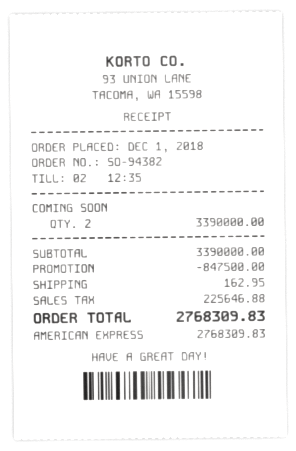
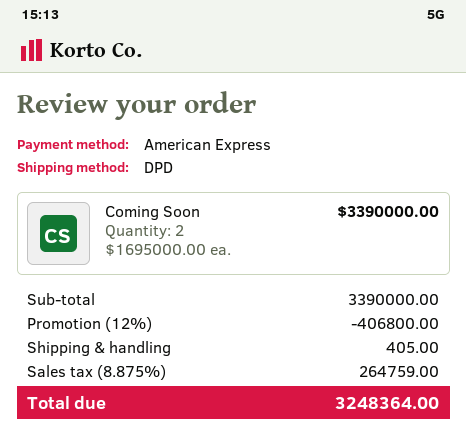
discount: 847500.00 -> 406800.00
shipping: 162.95 -> 405.00
tax: 225646.88 -> 264759.00
total: 2768309.83 -> 3248364.00

